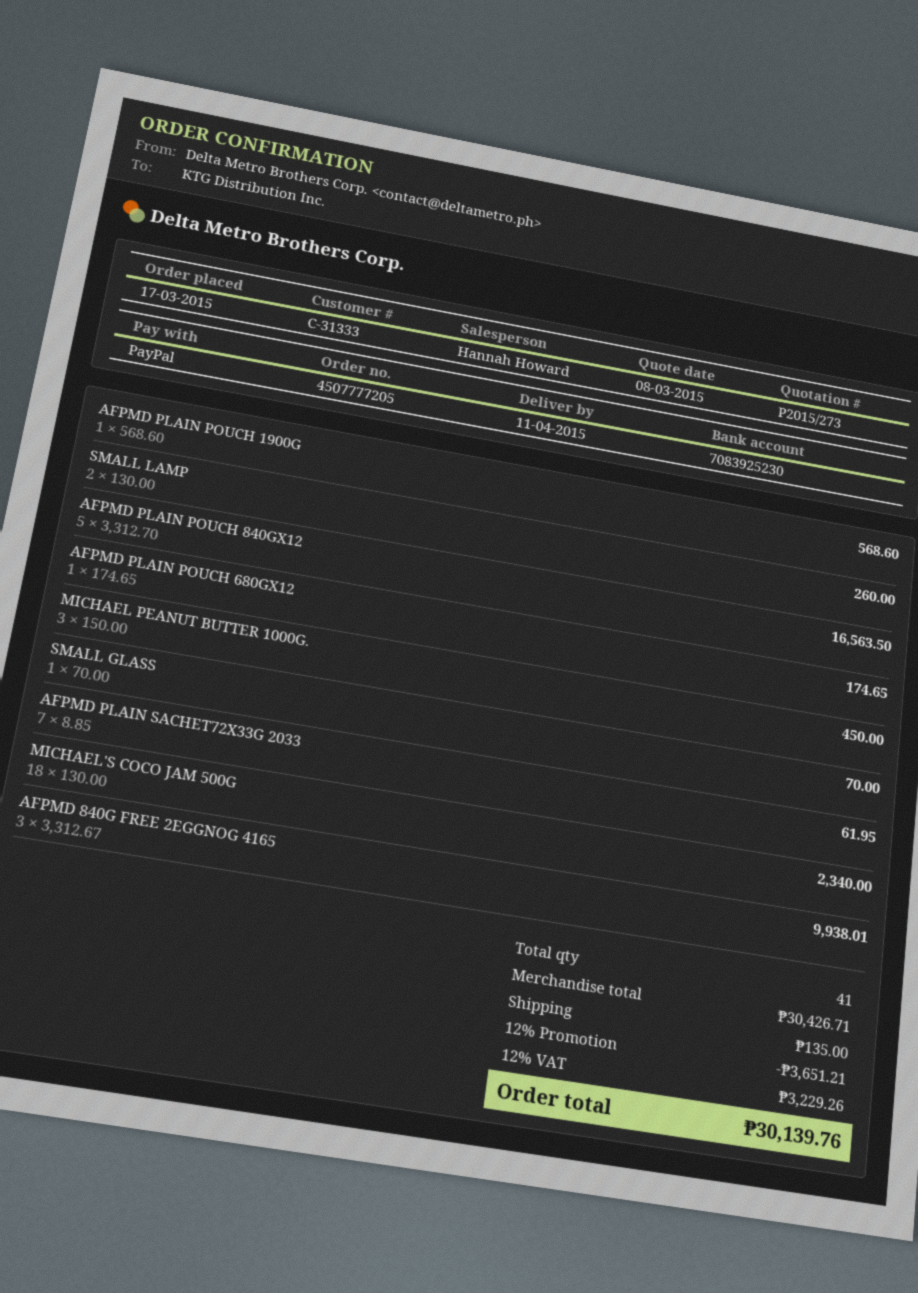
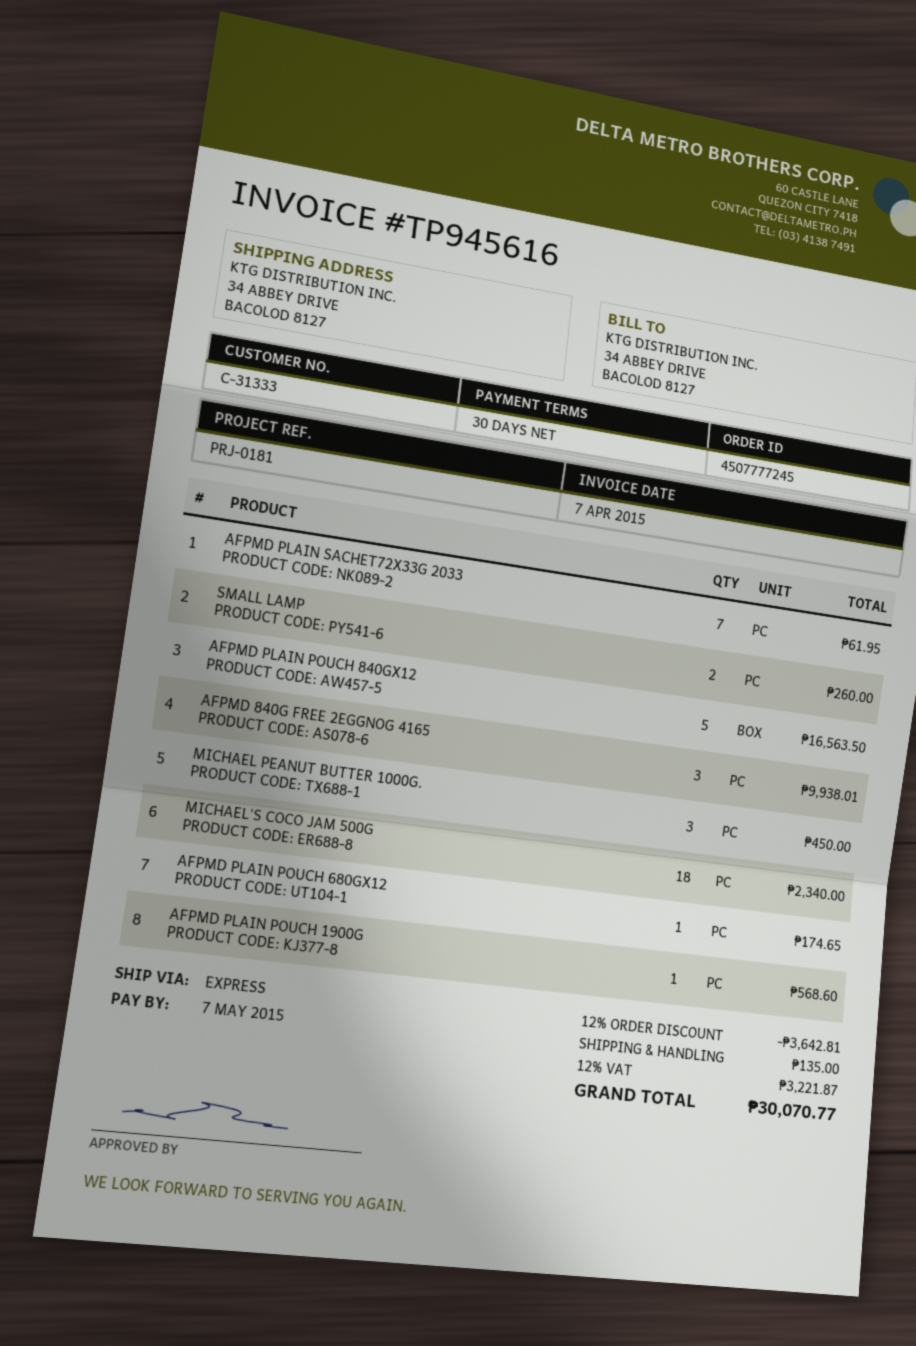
order number: 4507777205 -> 4507777245
SMALL GLASS: 1 for 70.00 -> none
discount: 12% = 3651.21 -> 12% = 3642.81
tax: 12% = 3229.26 -> 12% = 3221.87
total: 30139.76 -> 30070.77

